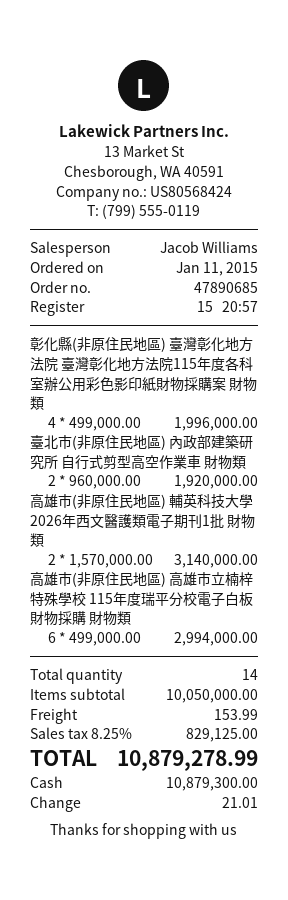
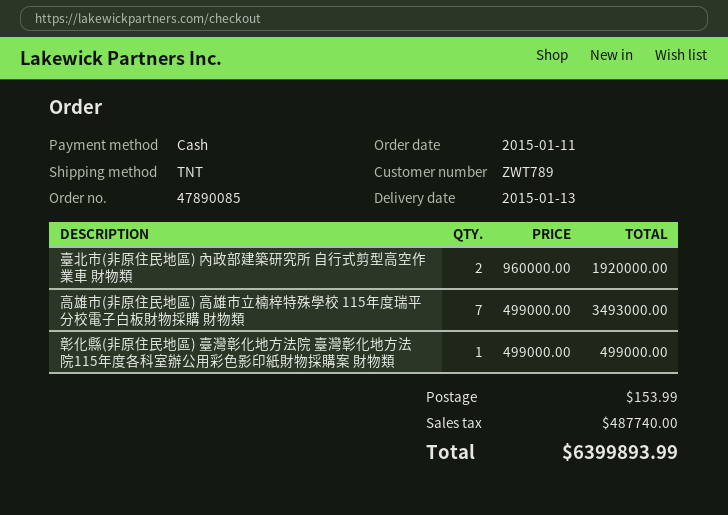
order number: 47890685 -> 47890085
彰化縣(非原住民地區) 臺灣彰化地方法院 臺灣彰化地方法院115年度各科室辦公用彩色影印紙財物採購案 財物類: 4 x 499000.00 = 1996000.00 -> 1 x 499000.00 = 499000.00
高雄市(非原住民地區) 輔英科技大學 2026年西文醫護類電子期刊1批 財物類: 2 x 1570000.00 = 3140000.00 -> none
高雄市(非原住民地區) 高雄市立楠梓特殊學校 115年度瑞平分校電子白板財物採購 財物類: 6 x 499000.00 = 2994000.00 -> 7 x 499000.00 = 3493000.00
tax: 829125.00 -> 487740.00
total: 10879278.99 -> 6399893.99

